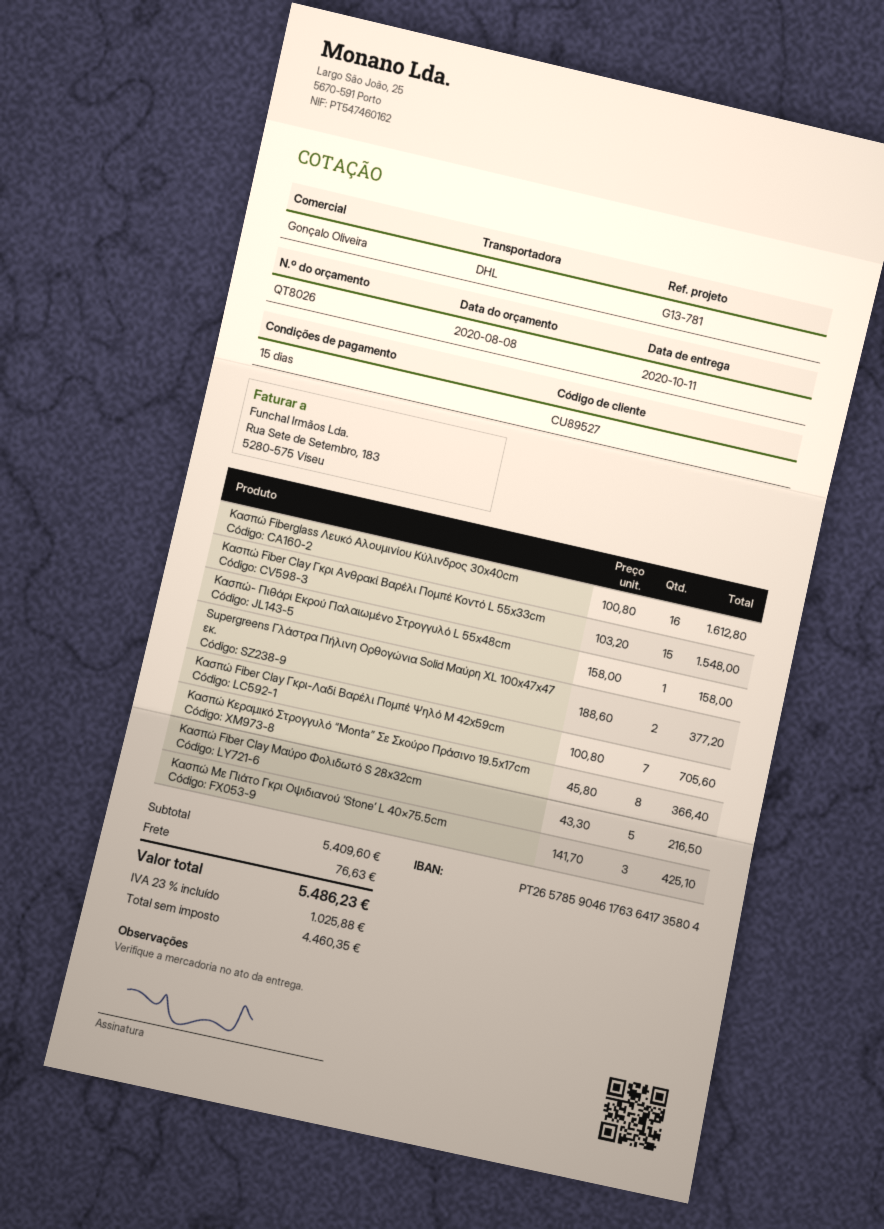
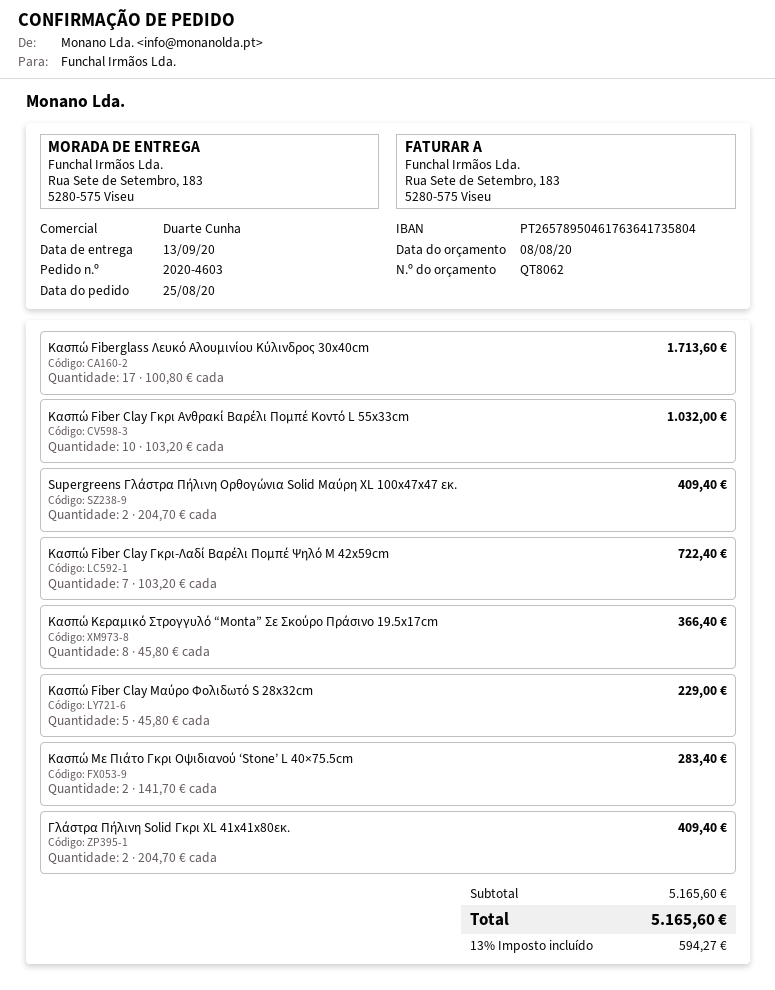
quote number: QT8026 -> QT8062
delivery date: 2020-10-11 -> 2020-09-13
sales rep: Gonçalo Oliveira -> Duarte Cunha
bank account: PT26578590461763641735804 -> PT26578950461763641735804
Κασπώ Fiberglass Λευκό Αλουμινίου Κύλινδρος 30x40cm: 16 x 100.80 = 1612.80 -> 17 x 100.80 = 1713.60
Κασπώ Fiber Clay Γκρι Ανθρακί Βαρέλι Πομπέ Κοντό L 55x33cm: 15 x 103.20 = 1548.00 -> 10 x 103.20 = 1032.00
Κασπώ- Πιθάρι Εκρού Παλαιωμένο Στρογγυλό L 55x48cm: 1 x 158.00 = 158.00 -> none
Supergreens Γλάστρα Πήλινη Ορθογώνια Solid Μαύρη XL 100x47x47 εκ.: 2 x 188.60 = 377.20 -> 2 x 204.70 = 409.40
Κασπώ Fiber Clay Γκρι-Λαδί Βαρέλι Πομπέ Ψηλό M 42x59cm: 7 x 100.80 = 705.60 -> 7 x 103.20 = 722.40
Κασπώ Fiber Clay Μαύρο Φολιδωτό S 28x32cm: 5 x 43.30 = 216.50 -> 5 x 45.80 = 229.00
Κασπώ Με Πιάτο Γκρι Οψιδιανού ‘Stone’ L 40×75.5cm: 3 x 141.70 = 425.10 -> 2 x 141.70 = 283.40
Γλάστρα Πήλινη Solid Γκρι XL 41x41x80εκ.: none -> 2 x 204.70 = 409.40
subtotal: 5409.60 -> 5165.60
shipping: 76.63 -> none
tax: 23% = 1025.88 -> 13% = 594.27
total: 5486.23 -> 5165.60

